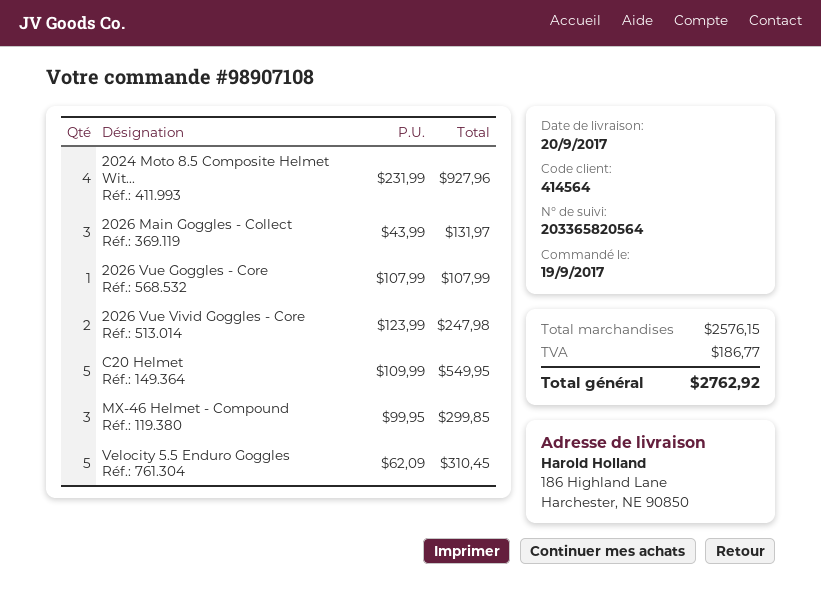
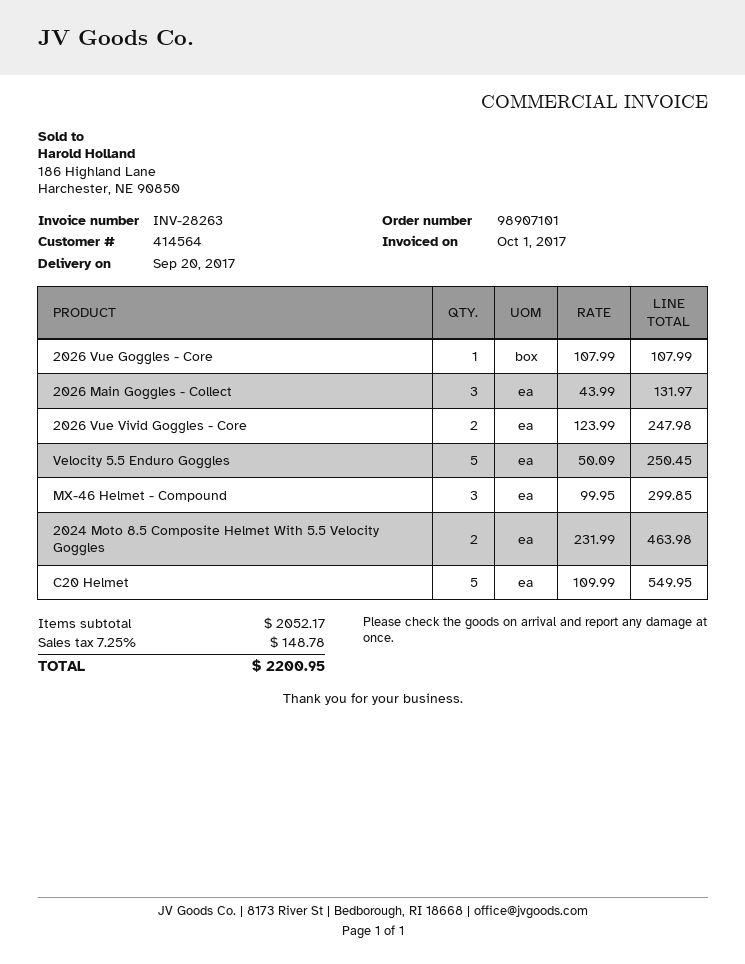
order number: 98907108 -> 98907101
2024 Moto 8.5 Composite Helmet Wit...: 4 x 231.99 = 927.96 -> 2 x 231.99 = 463.98
Velocity 5.5 Enduro Goggles: 5 x 62.09 = 310.45 -> 5 x 50.09 = 250.45
subtotal: 2576.15 -> 2052.17
tax: 186.77 -> 148.78
total: 2762.92 -> 2200.95

